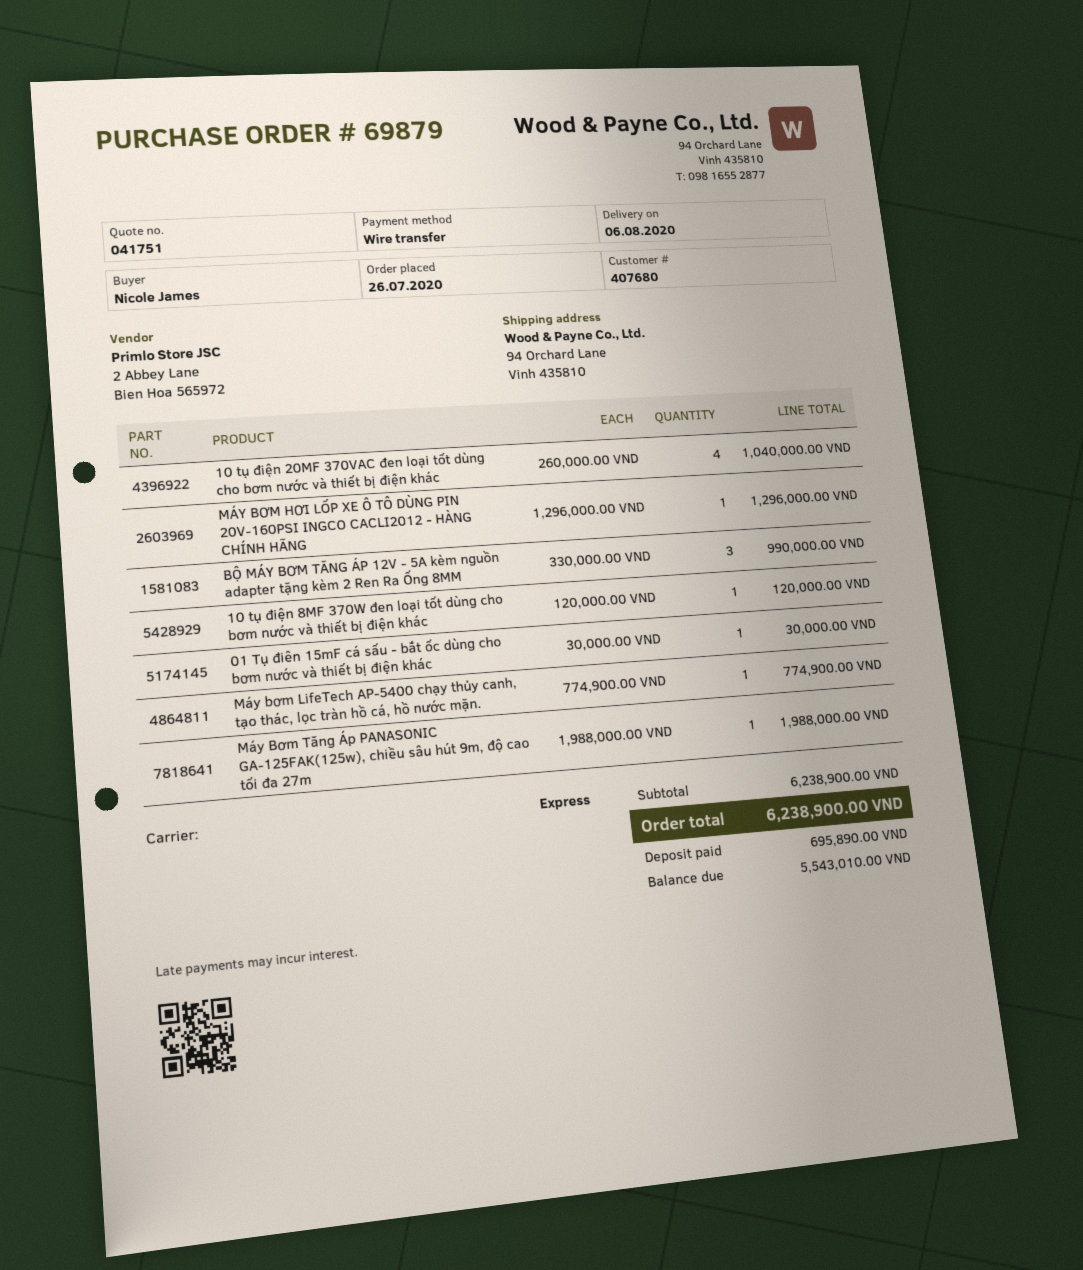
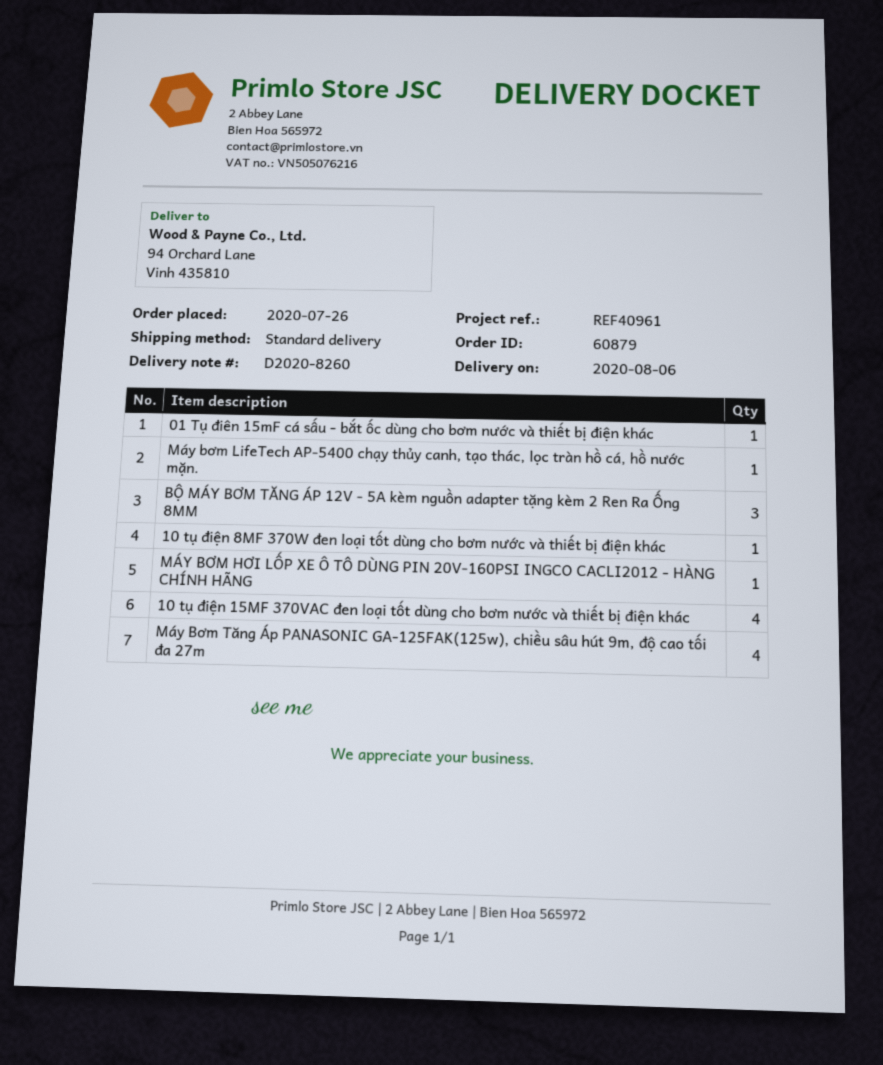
order number: 69879 -> 60879
shipping method: express -> standard
10 tụ điện 20MF 370VAC đen loại tốt dùng cho bơm nước và thiết bị điện khác: 4 -> none
Máy Bơm Tăng Áp PANASONIC GA-125FAK(125w), chiều sâu hút 9m, độ cao tối đa 27m: 1 -> 4
10 tụ điện 15MF 370VAC đen loại tốt dùng cho bơm nước và thiết bị điện khác: none -> 4

